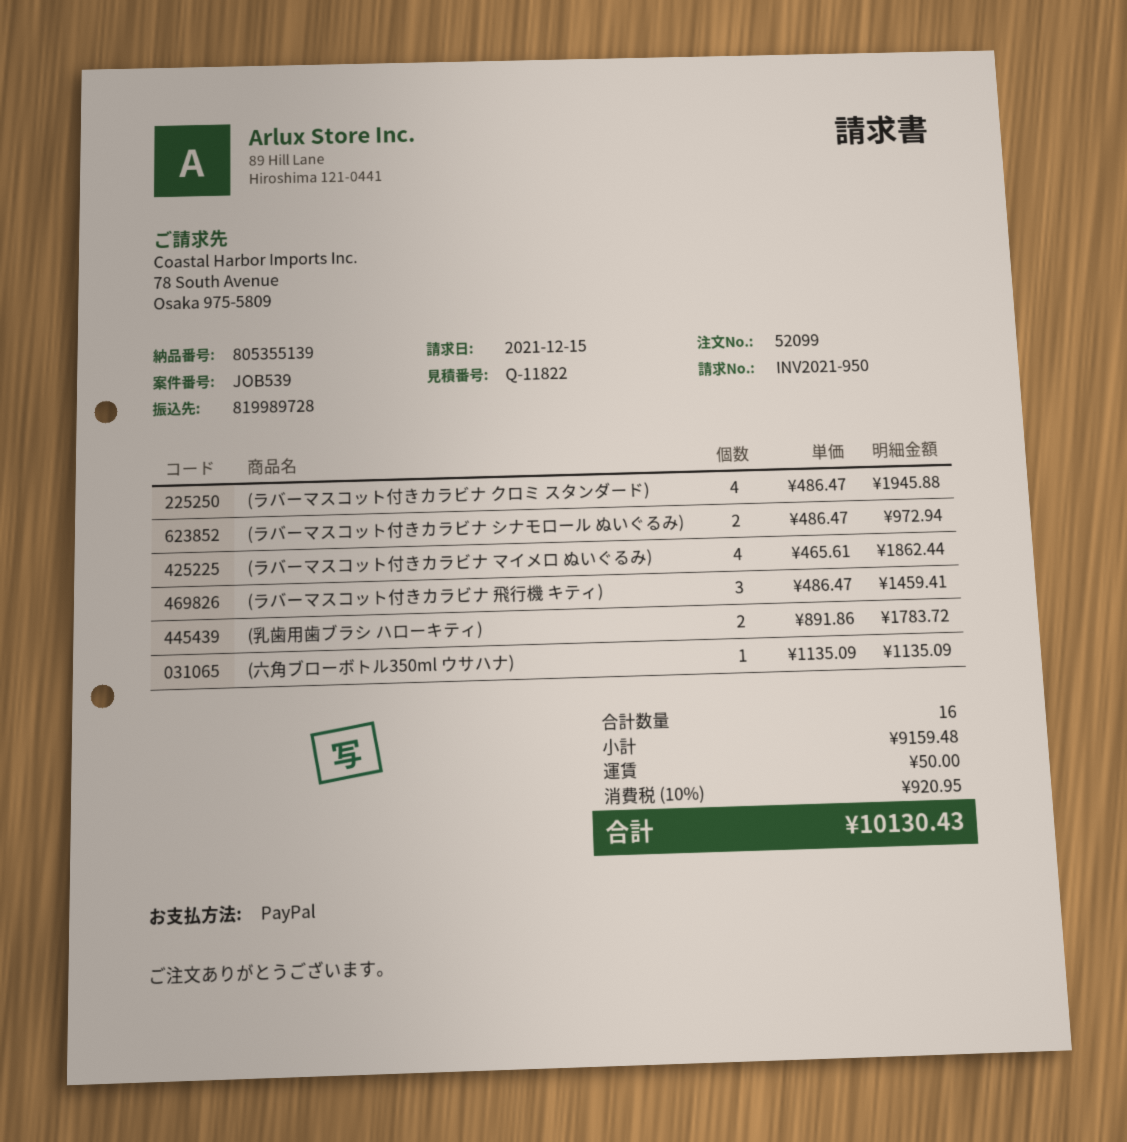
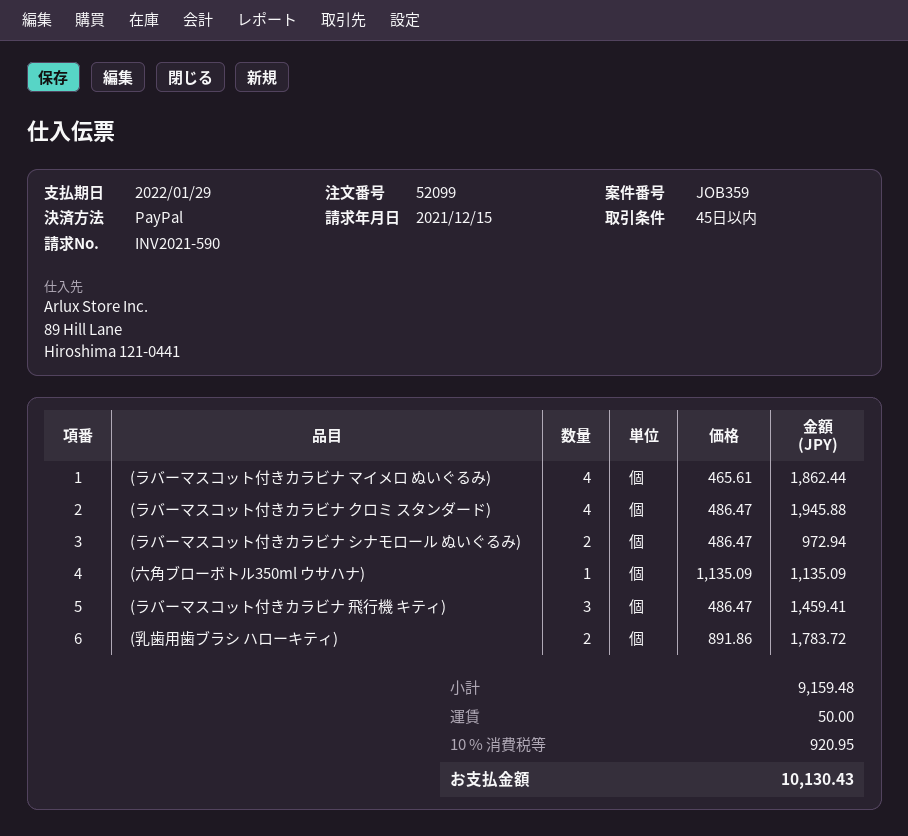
invoice number: INV2021-950 -> INV2021-590
reference: JOB539 -> JOB359

